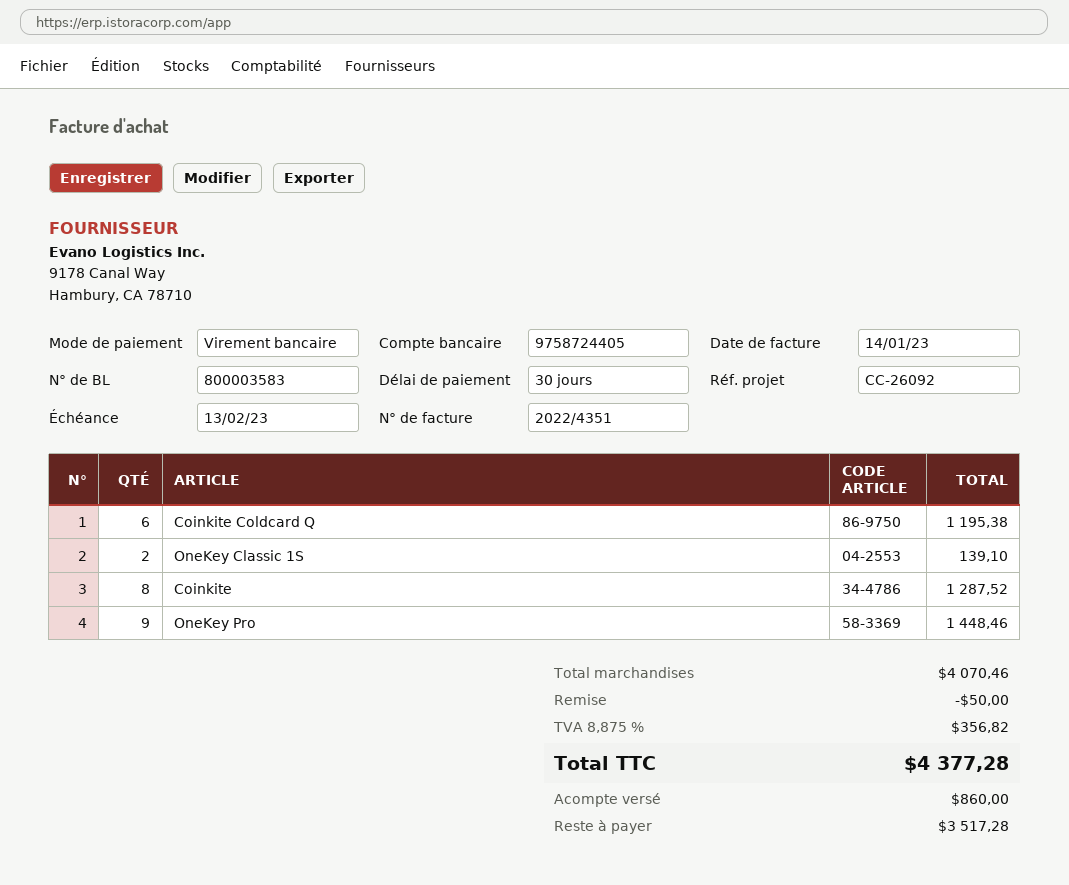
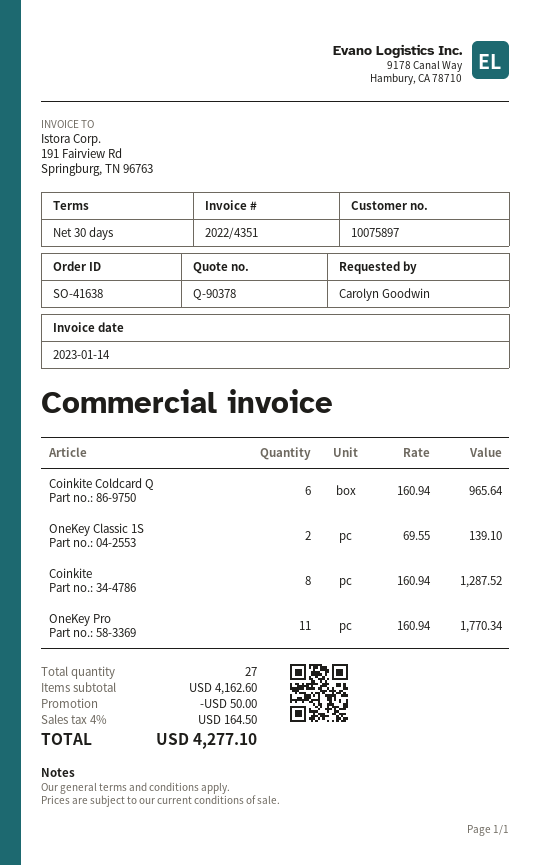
Coinkite Coldcard Q: 6 for 1195.38 -> 6 for 965.64
OneKey Pro: 9 for 1448.46 -> 11 for 1770.34
subtotal: 4070.46 -> 4162.60
tax: 8.875% = 356.82 -> 4% = 164.50
total: 4377.28 -> 4277.10

